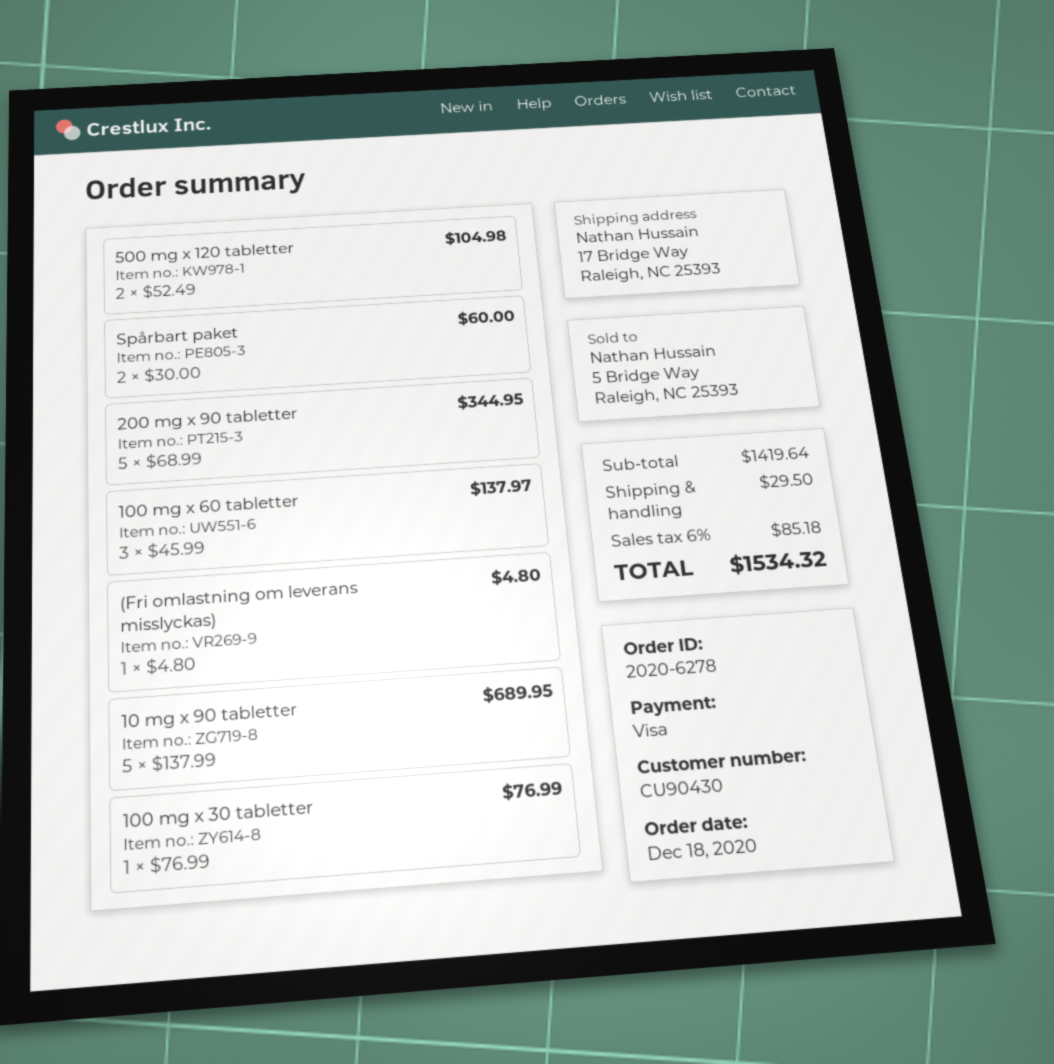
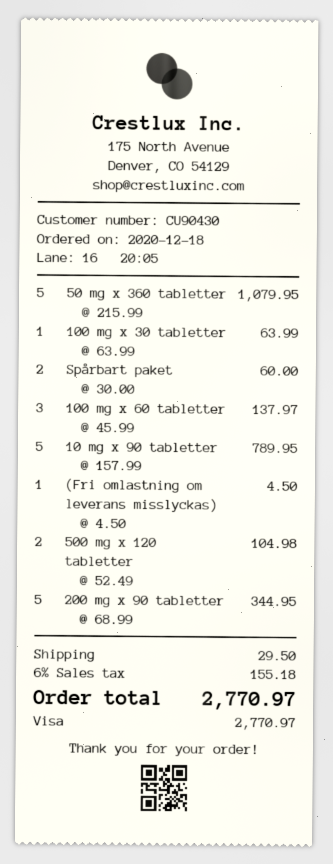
(Fri omlastning om leverans misslyckas): 1 x 4.80 = 4.80 -> 1 x 4.50 = 4.50
10 mg x 90 tabletter: 5 x 137.99 = 689.95 -> 5 x 157.99 = 789.95
100 mg x 30 tabletter: 1 x 76.99 = 76.99 -> 1 x 63.99 = 63.99
50 mg x 360 tabletter: none -> 5 x 215.99 = 1079.95
tax: 6% = 85.18 -> 6% = 155.18
total: 1534.32 -> 2770.97

